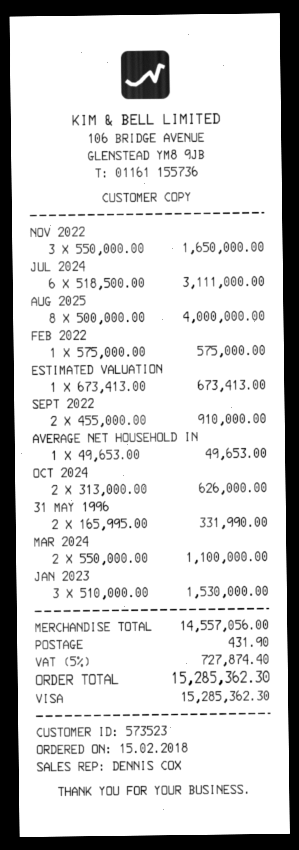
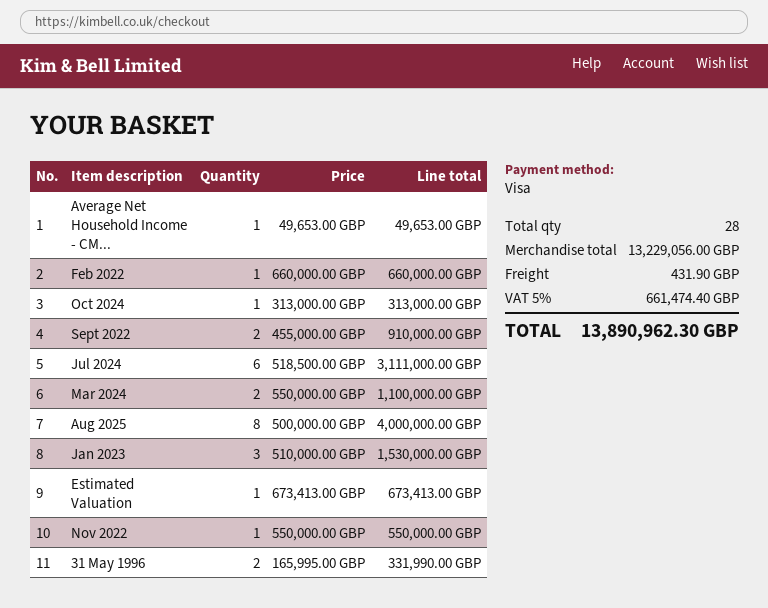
NOV 2022: 3 x 550000.00 = 1650000.00 -> 1 x 550000.00 = 550000.00
FEB 2022: 1 x 575000.00 = 575000.00 -> 1 x 660000.00 = 660000.00
OCT 2024: 2 x 313000.00 = 626000.00 -> 1 x 313000.00 = 313000.00
subtotal: 14557056.00 -> 13229056.00
tax: 5% = 727874.40 -> 5% = 661474.40
total: 15285362.30 -> 13890962.30

